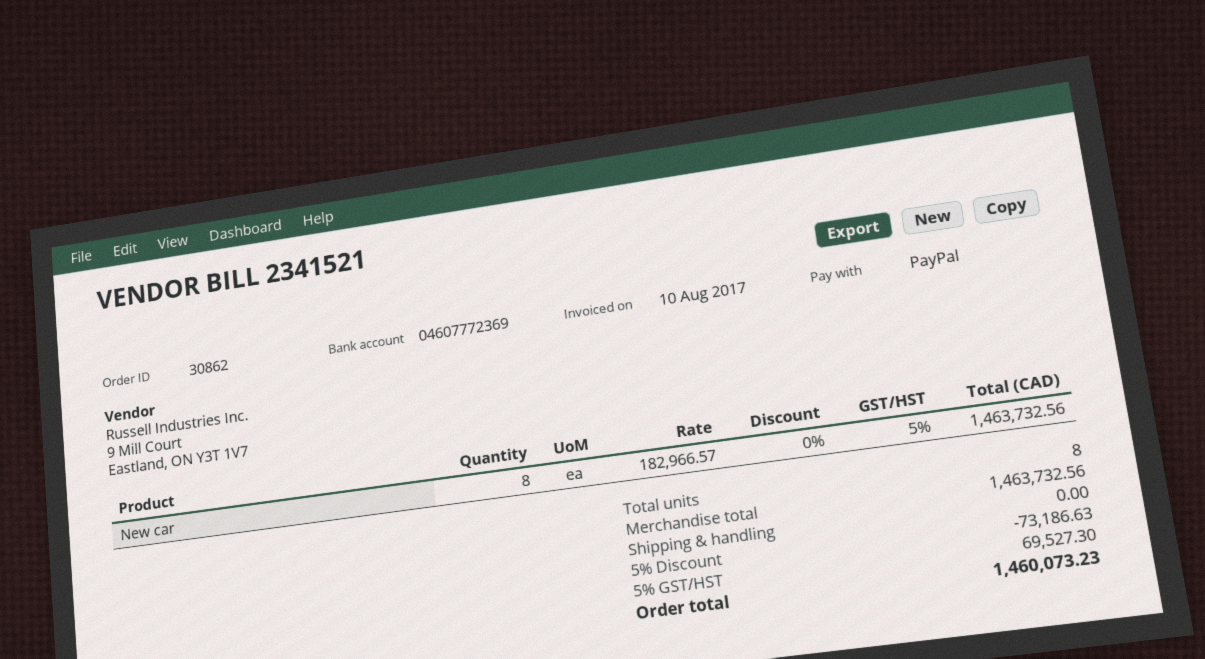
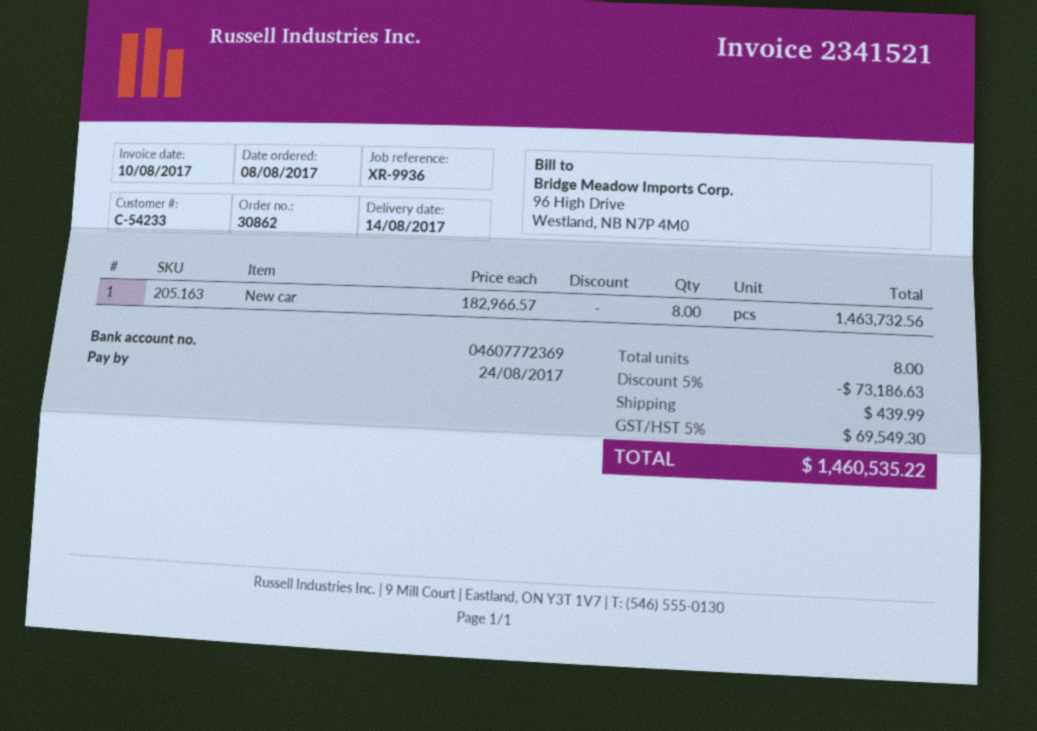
shipping: 0.00 -> 439.99
tax: 5% = 69527.30 -> 5% = 69549.30
total: 1460073.23 -> 1460535.22

